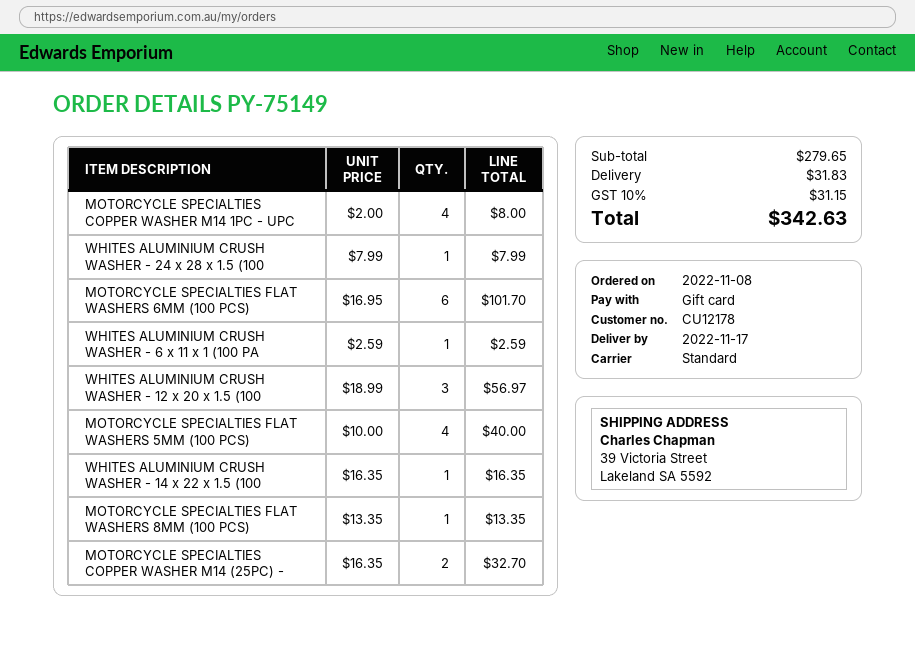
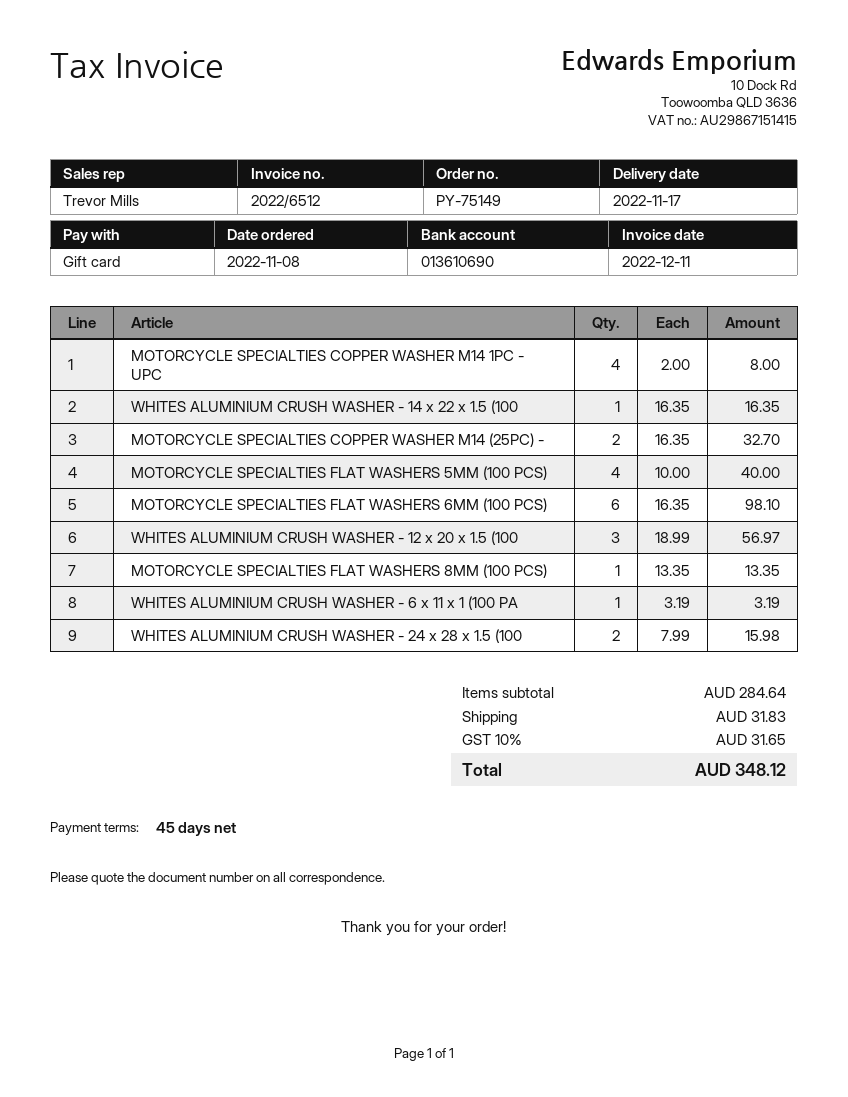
WHITES ALUMINIUM CRUSH WASHER - 24 x 28 x 1.5 (100: 1 x 7.99 = 7.99 -> 2 x 7.99 = 15.98
MOTORCYCLE SPECIALTIES FLAT WASHERS 6MM (100 PCS): 6 x 16.95 = 101.70 -> 6 x 16.35 = 98.10
WHITES ALUMINIUM CRUSH WASHER - 6 x 11 x 1 (100 PA: 1 x 2.59 = 2.59 -> 1 x 3.19 = 3.19
subtotal: 279.65 -> 284.64
tax: 10% = 31.15 -> 10% = 31.65
total: 342.63 -> 348.12

